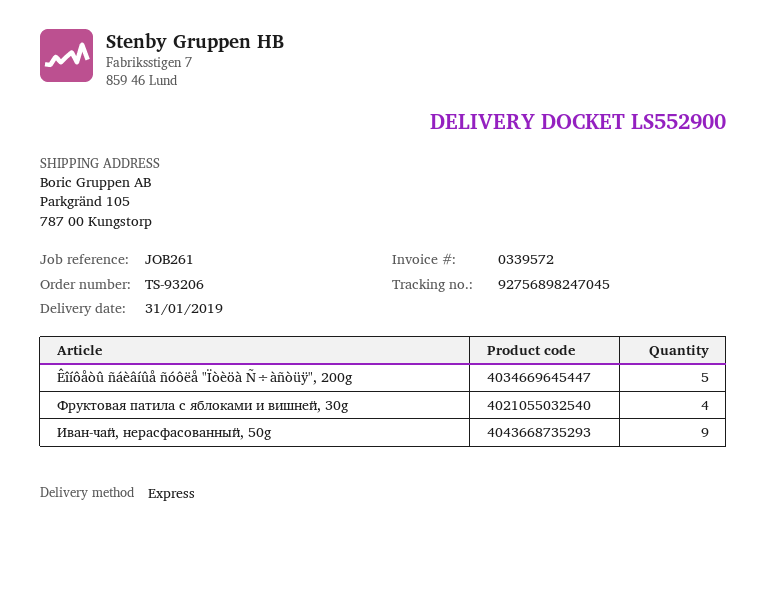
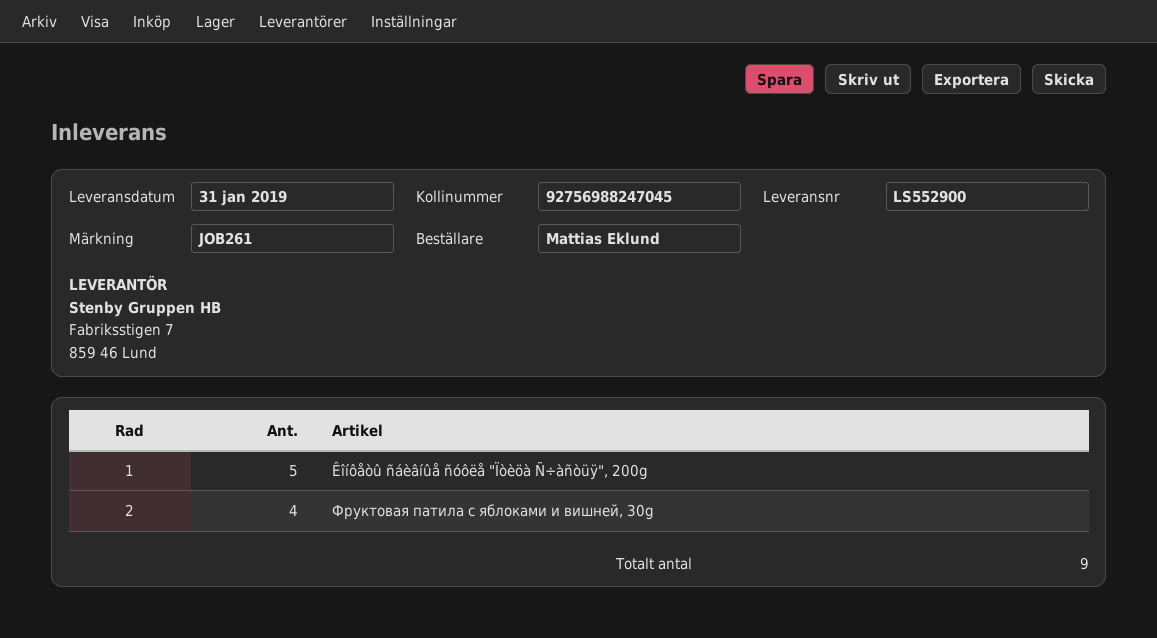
tracking number: 92756898247045 -> 92756988247045
Иван-чай, нерасфасованный, 50g: 9 -> none

